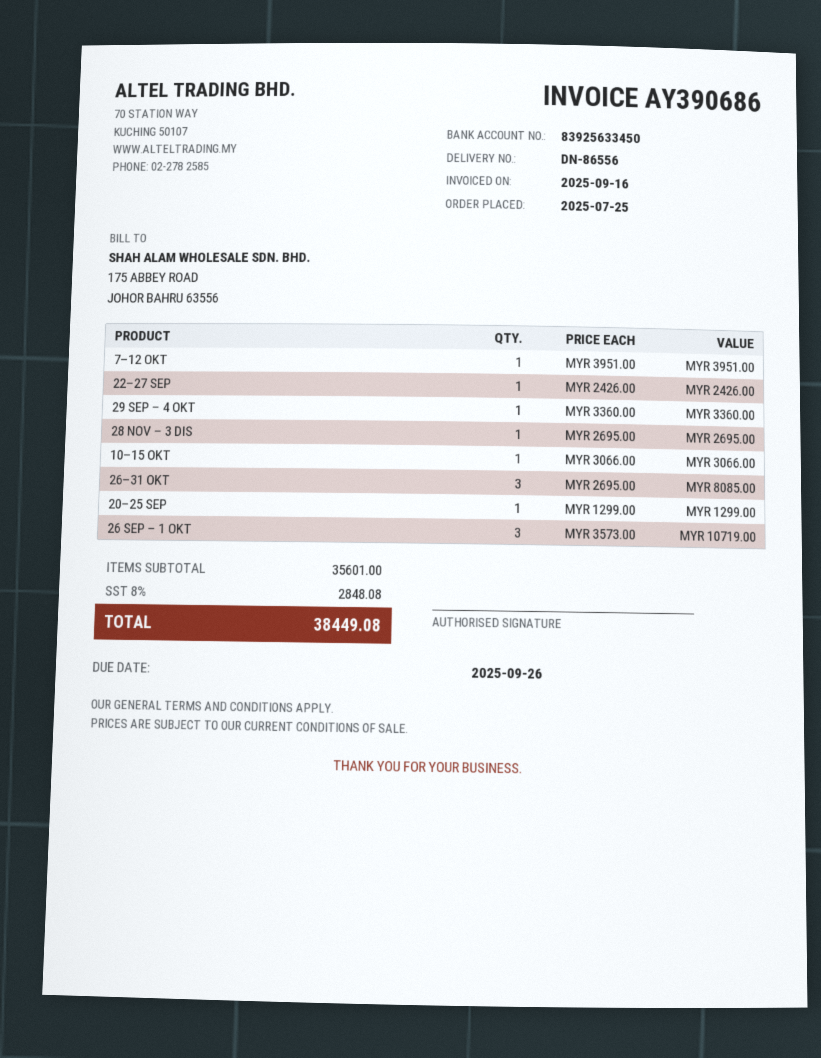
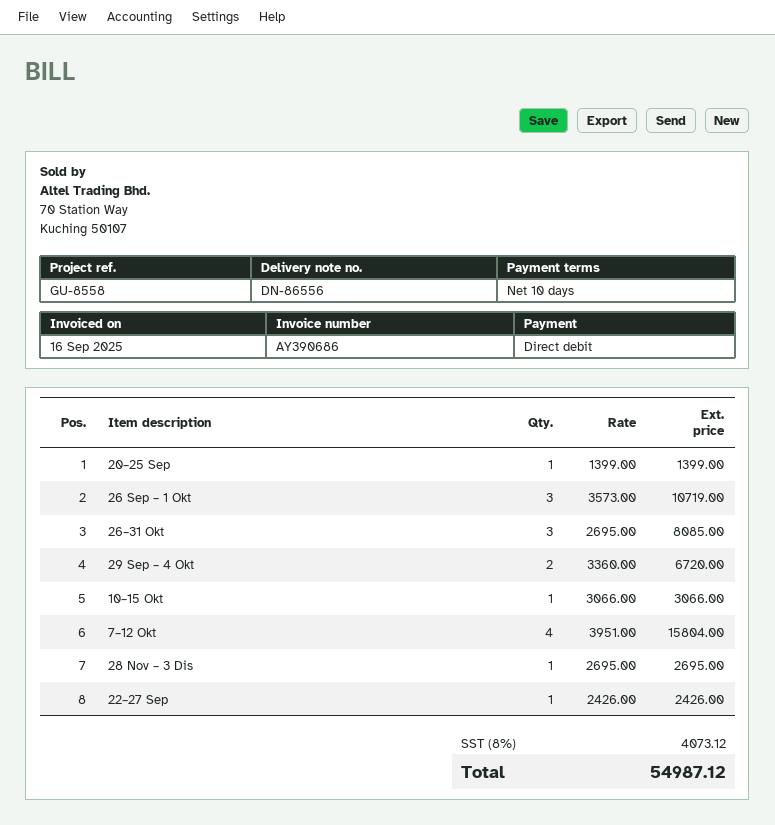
7–12 OKT: 1 x 3951.00 = 3951.00 -> 4 x 3951.00 = 15804.00
29 SEP – 4 OKT: 1 x 3360.00 = 3360.00 -> 2 x 3360.00 = 6720.00
20–25 SEP: 1 x 1299.00 = 1299.00 -> 1 x 1399.00 = 1399.00
tax: 8% = 2848.08 -> 8% = 4073.12
total: 38449.08 -> 54987.12

